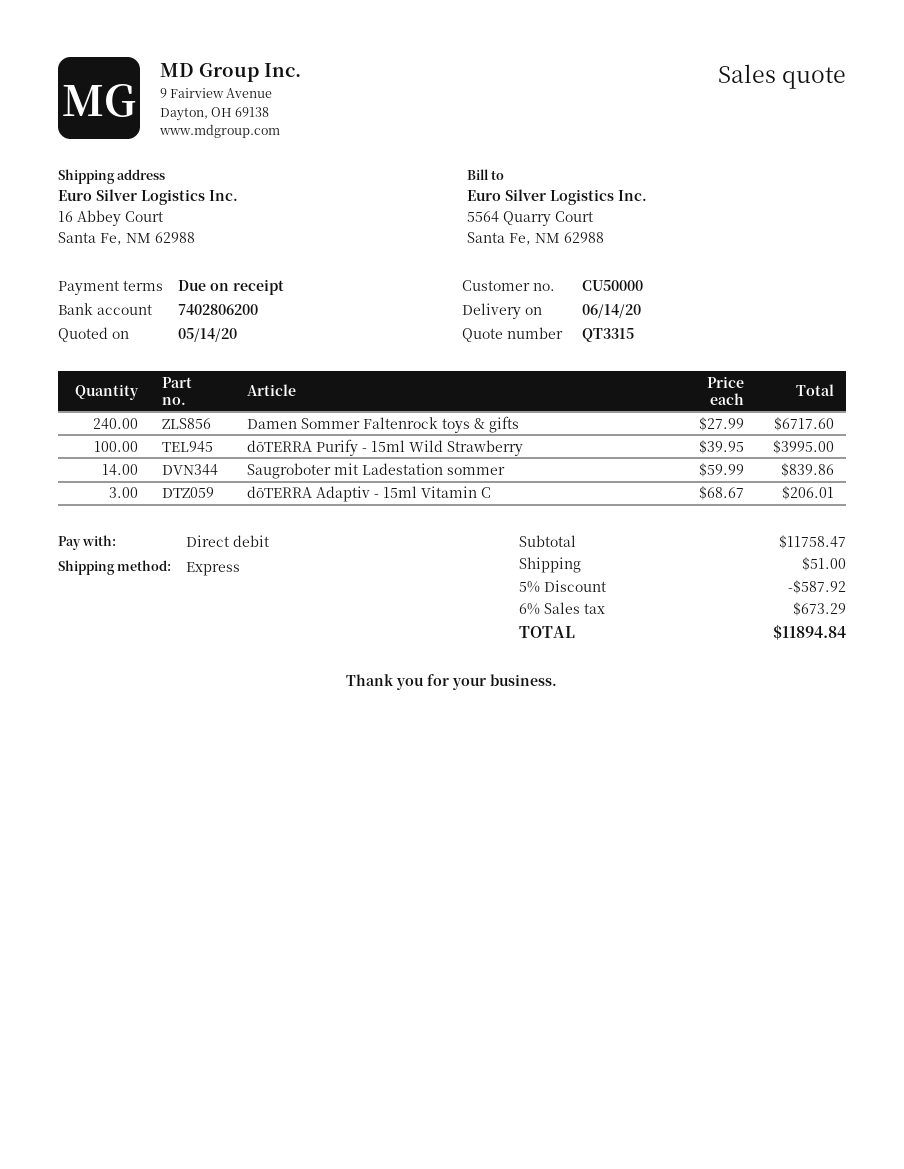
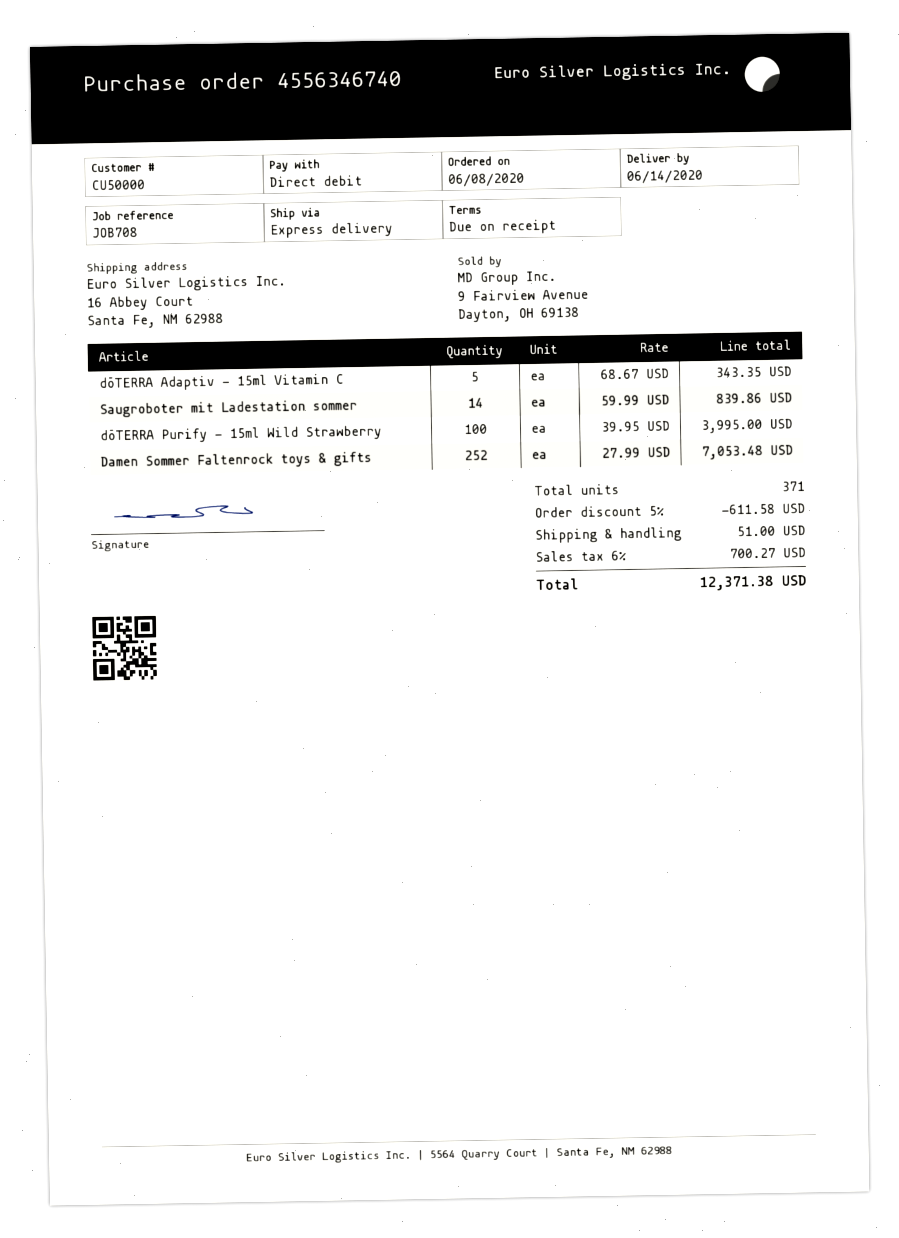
Damen Sommer Faltenrock toys & gifts: 240 x 27.99 = 6717.60 -> 252 x 27.99 = 7053.48
dōTERRA Adaptiv - 15ml Vitamin C: 3 x 68.67 = 206.01 -> 5 x 68.67 = 343.35
discount: 5% = 587.92 -> 5% = 611.58
tax: 6% = 673.29 -> 6% = 700.27
total: 11894.84 -> 12371.38

